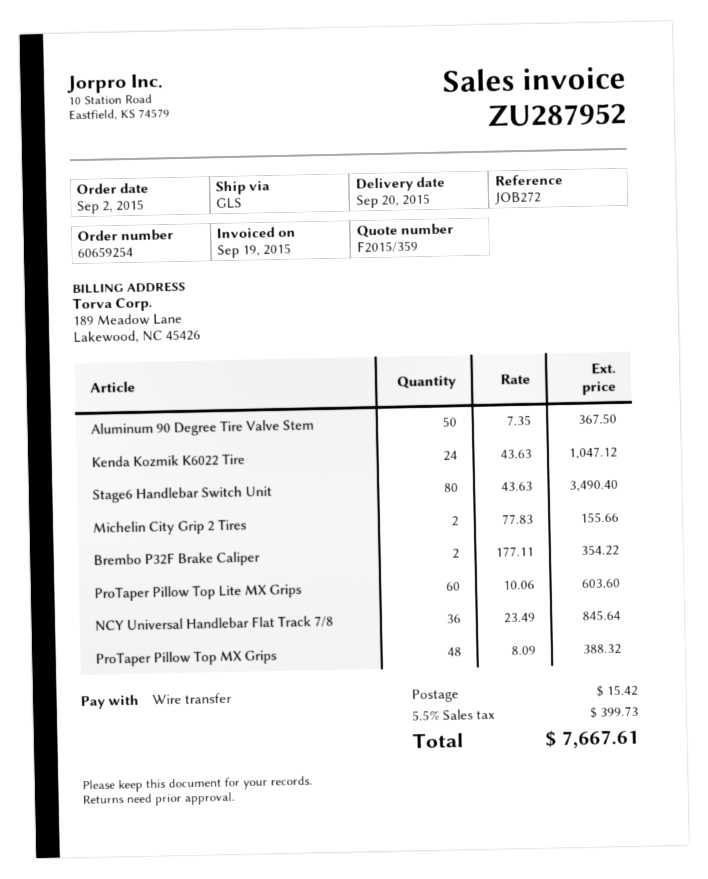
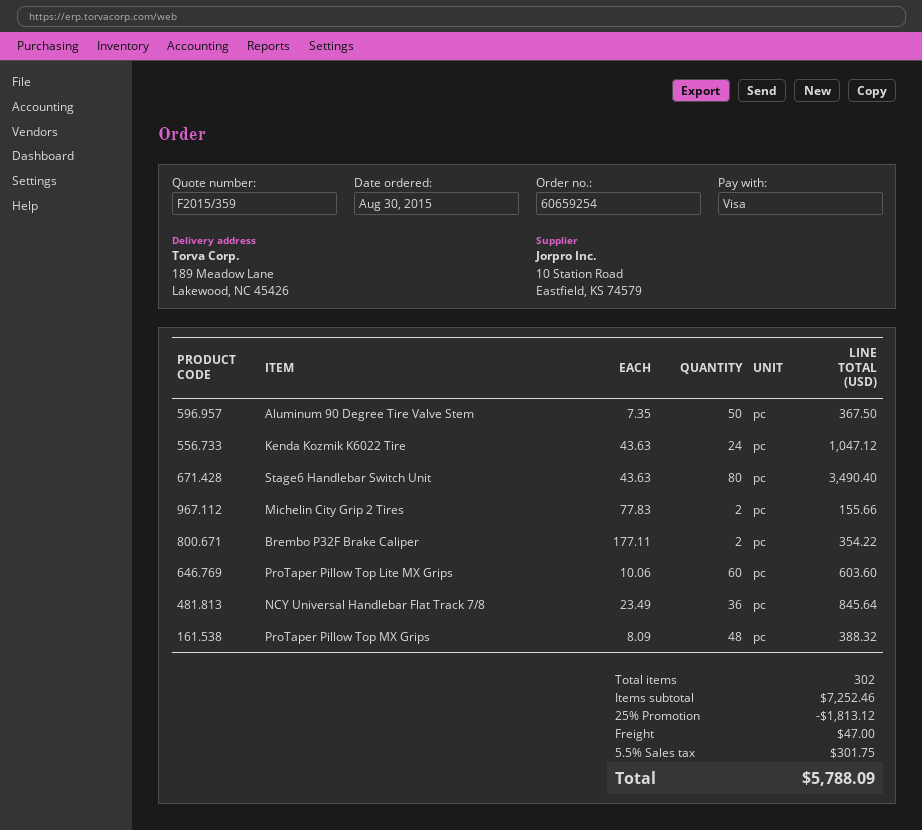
order date: 2015-09-02 -> 2015-08-30
payment method: bank transfer -> Visa
discount: none -> 25% = 1813.12
shipping: 15.42 -> 47.00
tax: 5.5% = 399.73 -> 5.5% = 301.75
total: 7667.61 -> 5788.09

